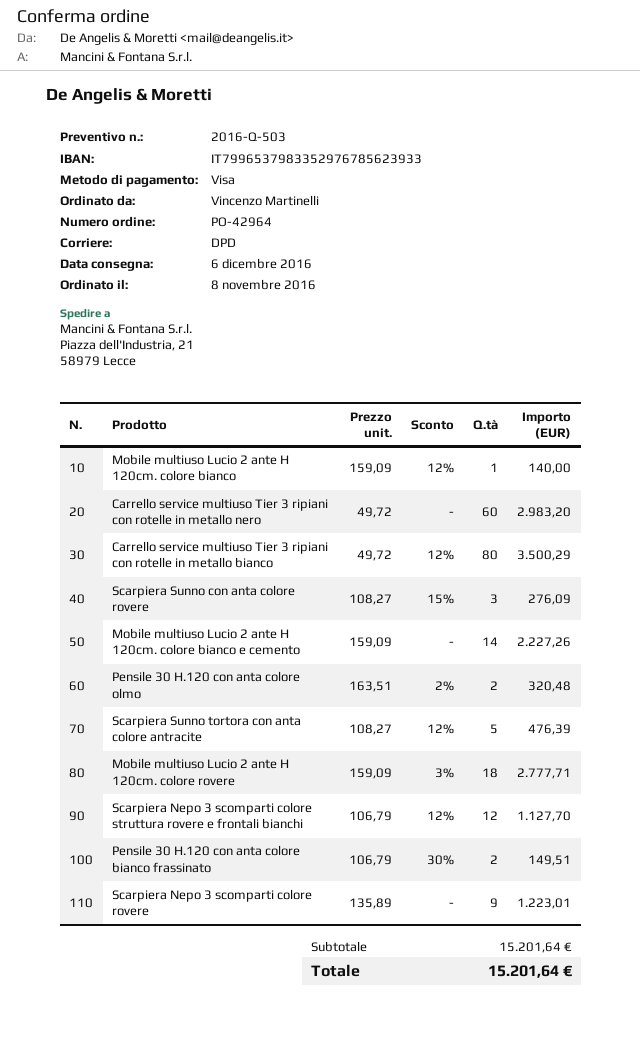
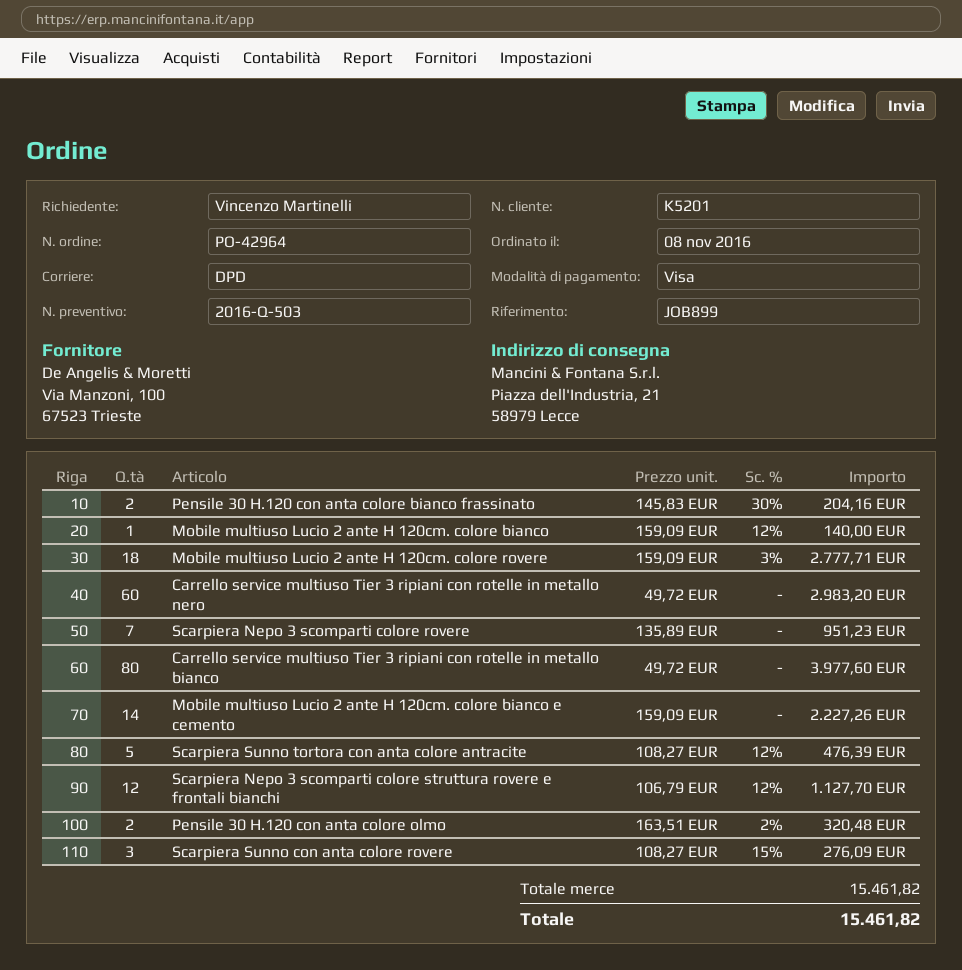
Carrello service multiuso Tier 3 ripiani con rotelle in metallo bianco: 80 x 49.72 - 12% = 3500.29 -> 80 x 49.72 = 3977.60
Pensile 30 H.120 con anta colore bianco frassinato: 2 x 106.79 - 30% = 149.51 -> 2 x 145.83 - 30% = 204.16
Scarpiera Nepo 3 scomparti colore rovere: 9 x 135.89 = 1223.01 -> 7 x 135.89 = 951.23
subtotal: 15201.64 -> 15461.82
total: 15201.64 -> 15461.82

